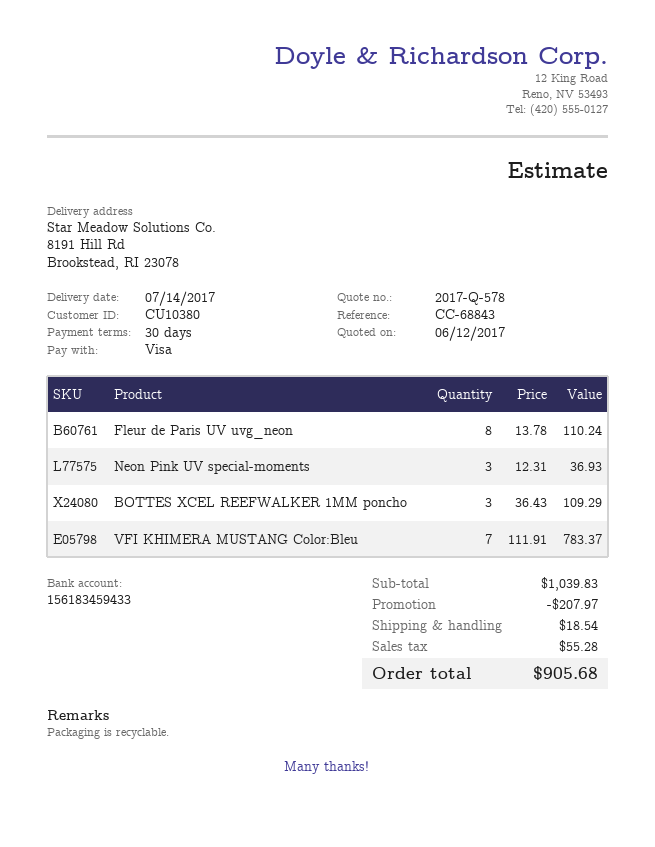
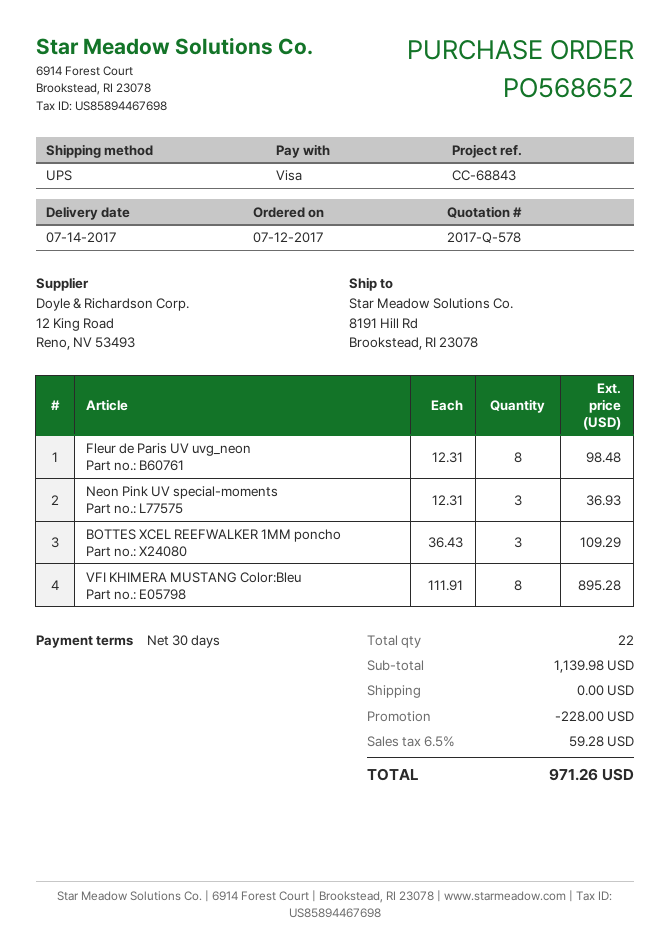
Fleur de Paris UV uvg_neon: 8 x 13.78 = 110.24 -> 8 x 12.31 = 98.48
VFI KHIMERA MUSTANG Color:Bleu: 7 x 111.91 = 783.37 -> 8 x 111.91 = 895.28
subtotal: 1039.83 -> 1139.98
discount: 207.97 -> 228.00
shipping: 18.54 -> 0.00
tax: 55.28 -> 59.28
total: 905.68 -> 971.26

